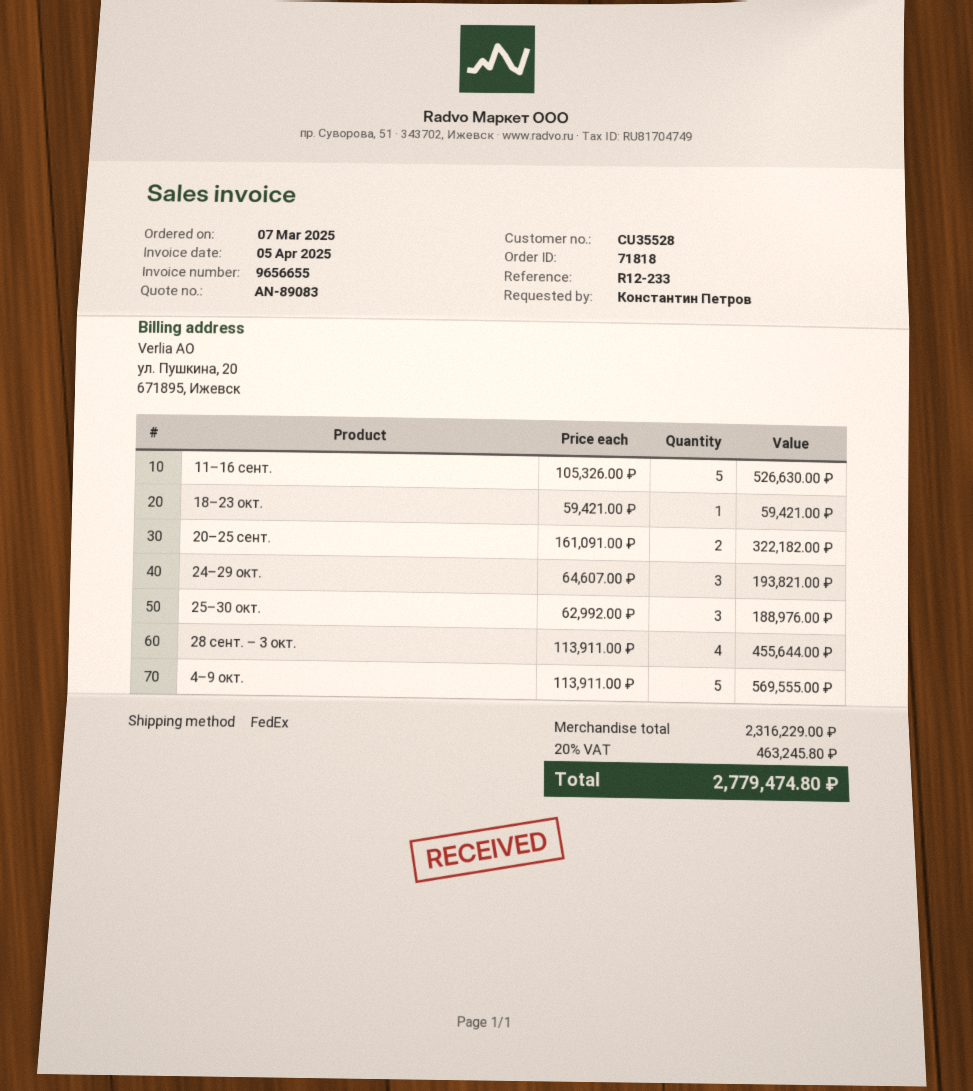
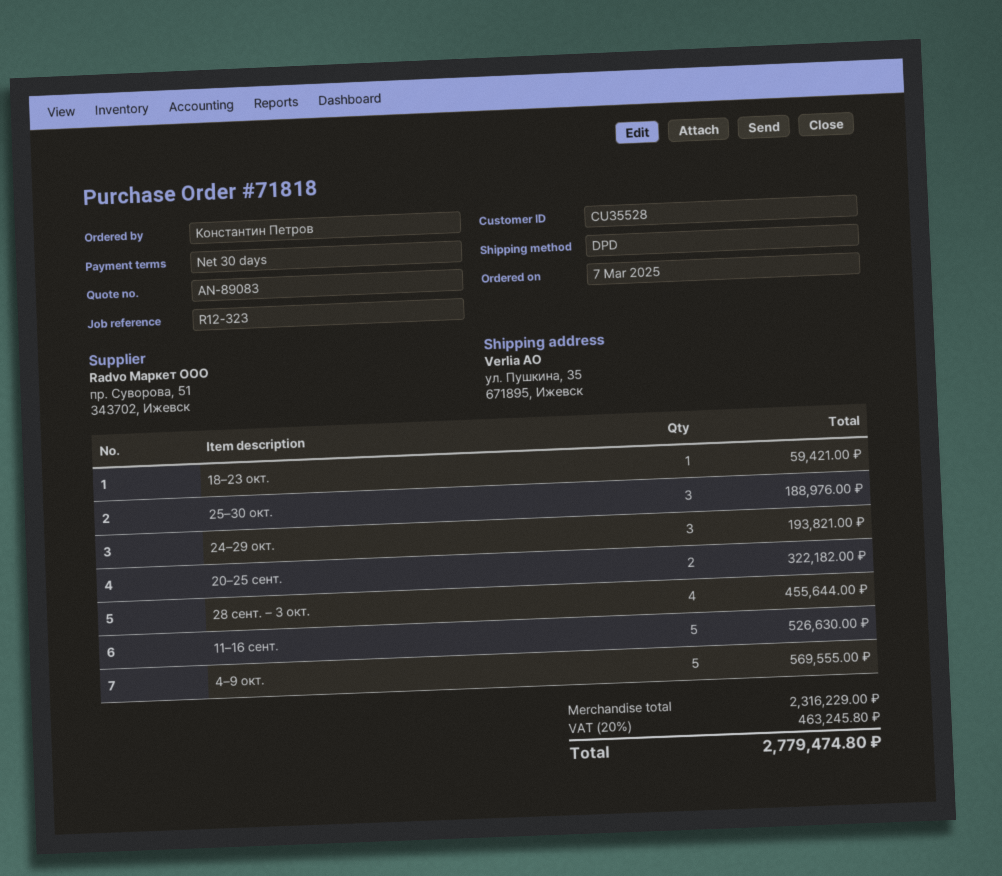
reference: R12-233 -> R12-323
shipping method: FedEx -> DPD

